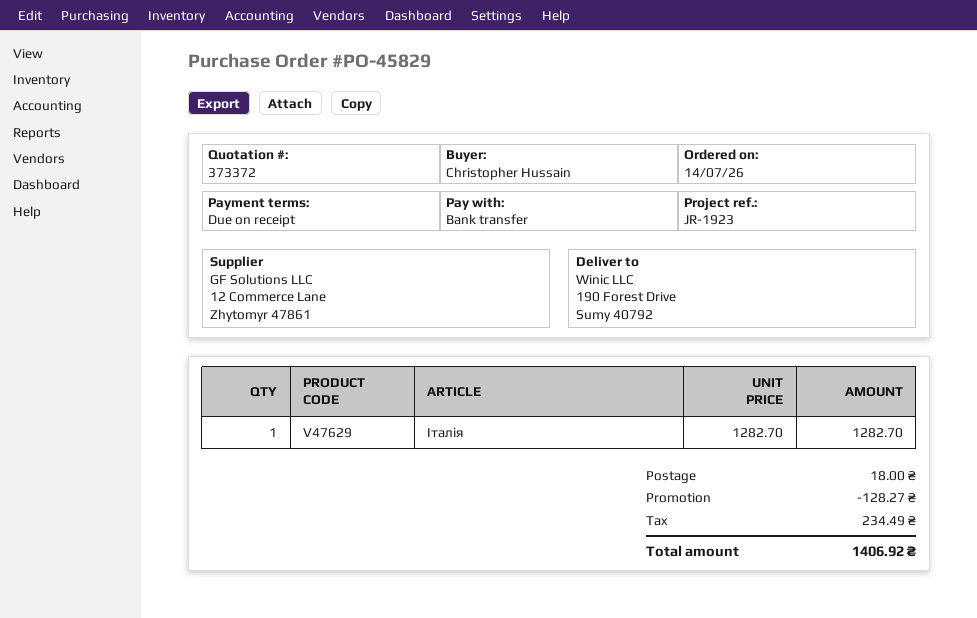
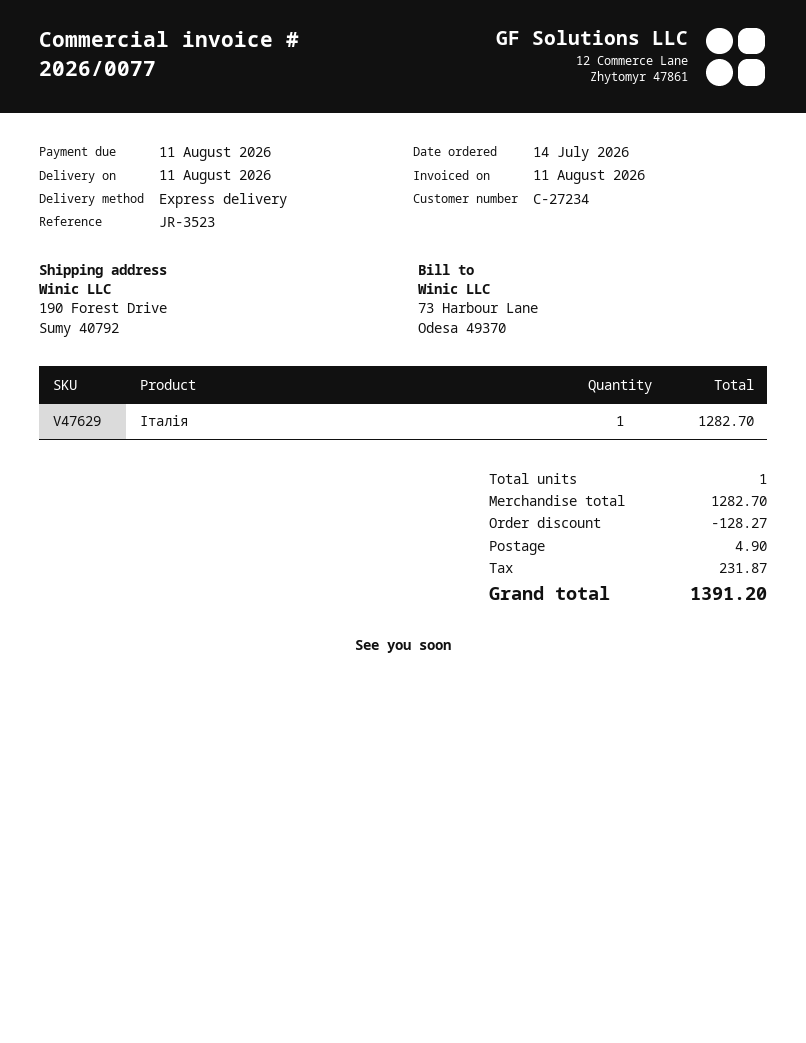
reference: JR-1923 -> JR-3523
shipping: 18.00 -> 4.90
tax: 234.49 -> 231.87
total: 1406.92 -> 1391.20

